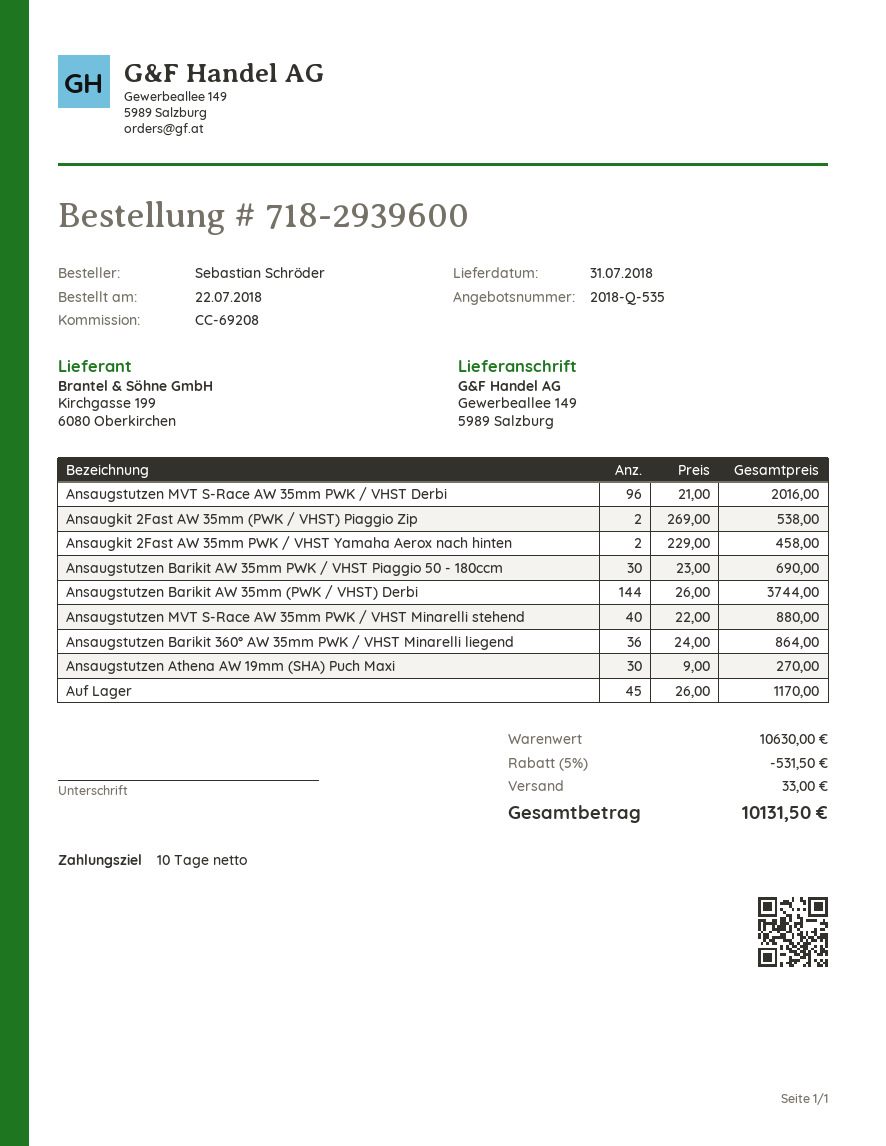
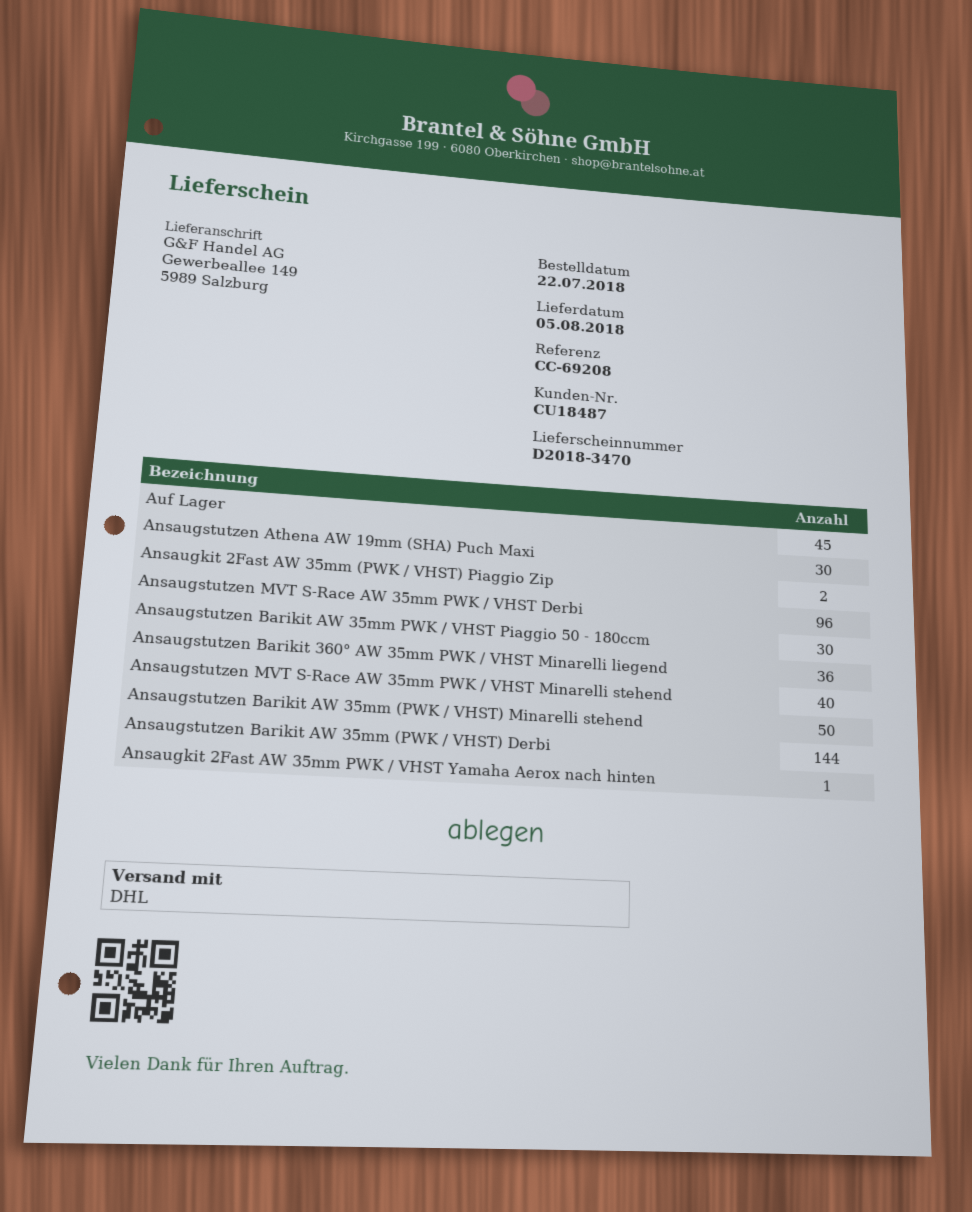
delivery date: 2018-07-31 -> 2018-08-05
Ansaugkit 2Fast AW 35mm PWK / VHST Yamaha Aerox nach hinten: 2 -> 1
Ansaugstutzen Barikit AW 35mm (PWK / VHST) Minarelli stehend: none -> 50

